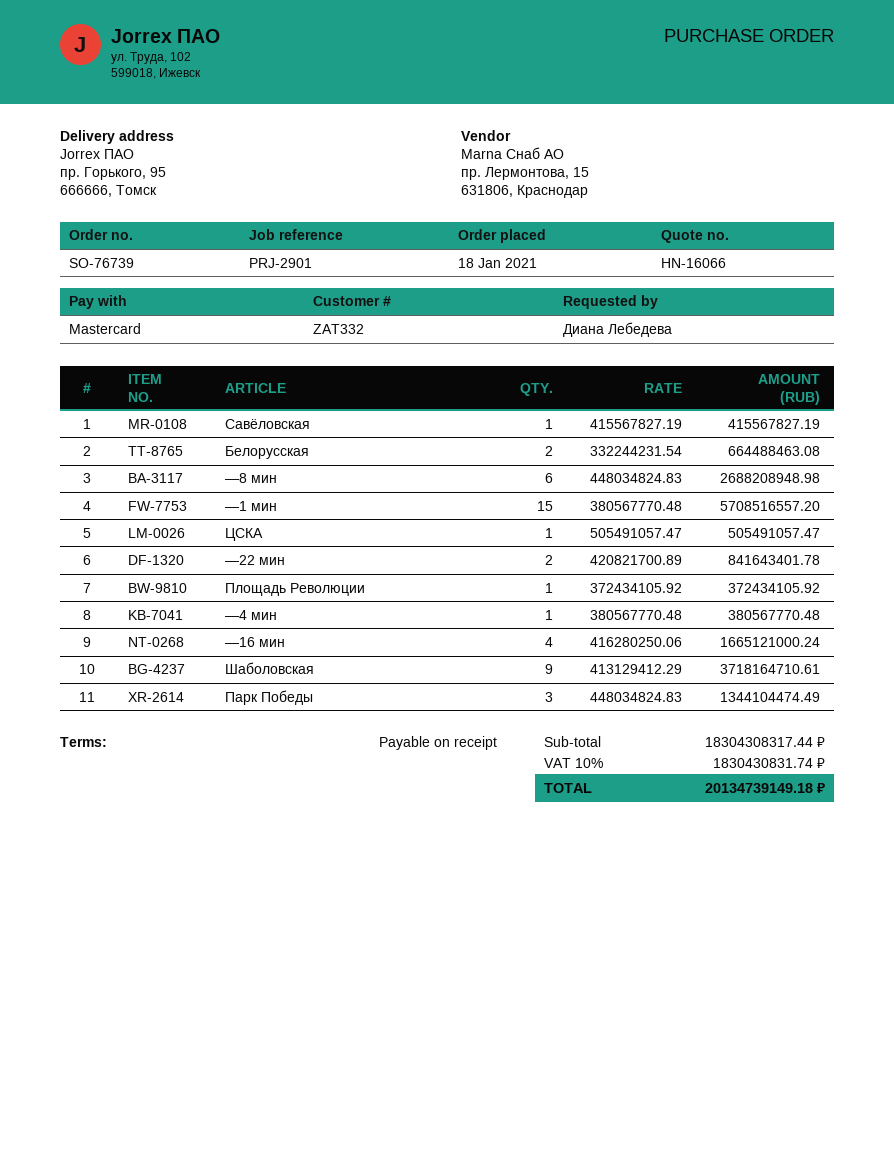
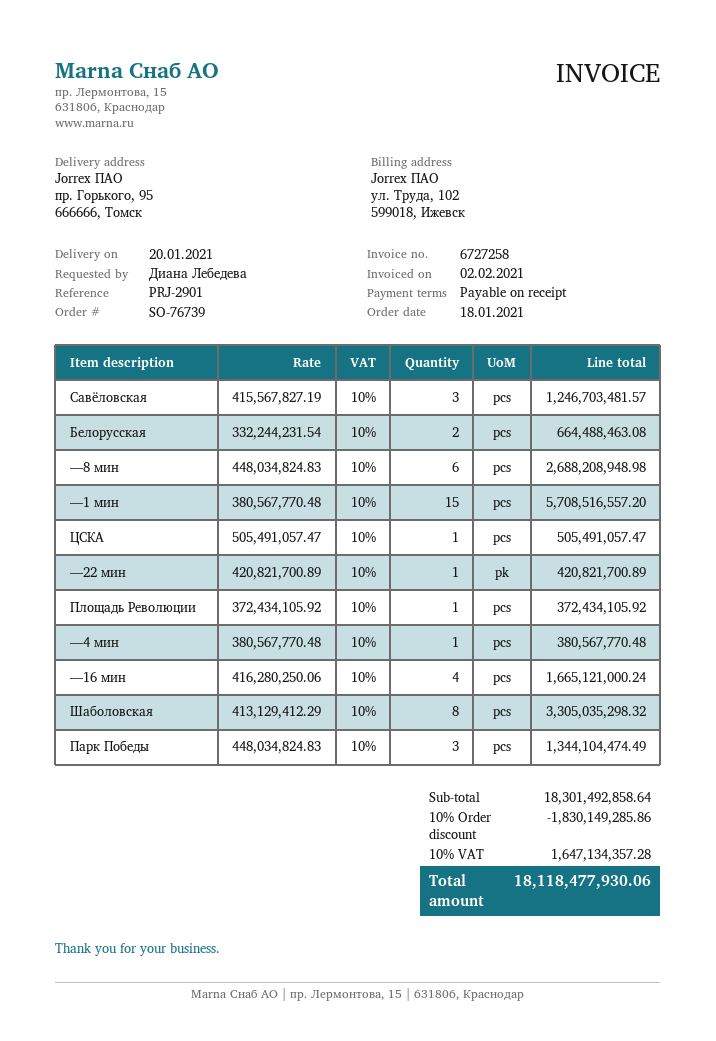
Савёловская: 1 x 415567827.19 = 415567827.19 -> 3 x 415567827.19 = 1246703481.57
—22 мин: 2 x 420821700.89 = 841643401.78 -> 1 x 420821700.89 = 420821700.89
Шаболовская: 9 x 413129412.29 = 3718164710.61 -> 8 x 413129412.29 = 3305035298.32
subtotal: 18304308317.44 -> 18301492858.64
discount: none -> 10% = 1830149285.86
tax: 10% = 1830430831.74 -> 10% = 1647134357.28
total: 20134739149.18 -> 18118477930.06

